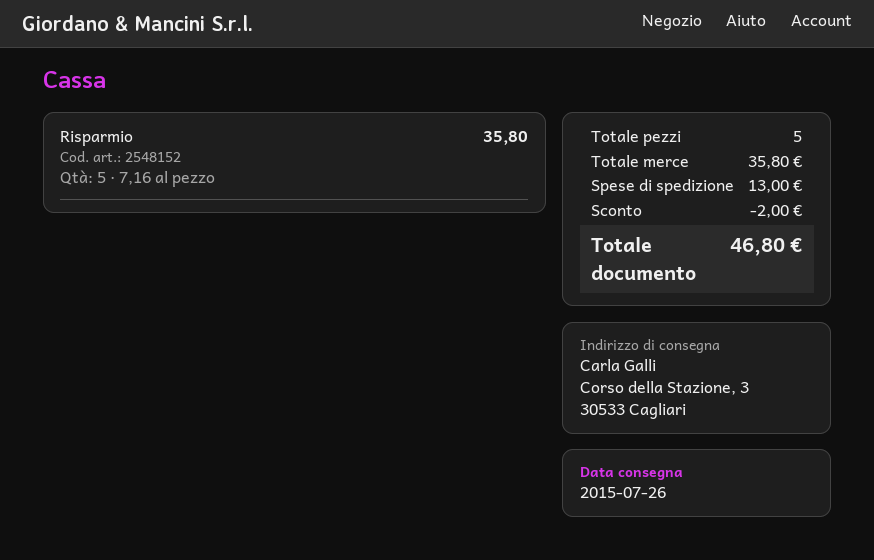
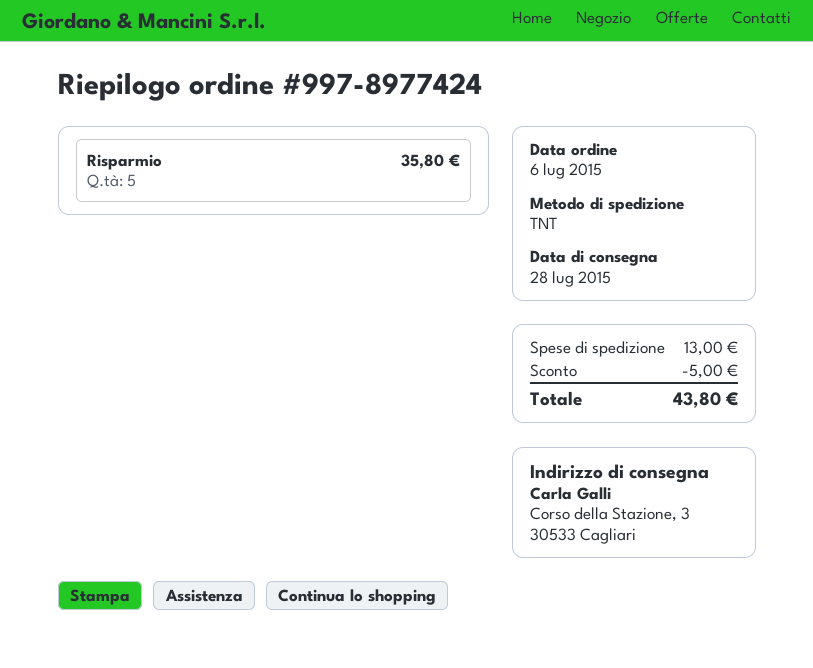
delivery date: 2015-07-26 -> 2015-07-28
discount: 2.00 -> 5.00
total: 46.80 -> 43.80

